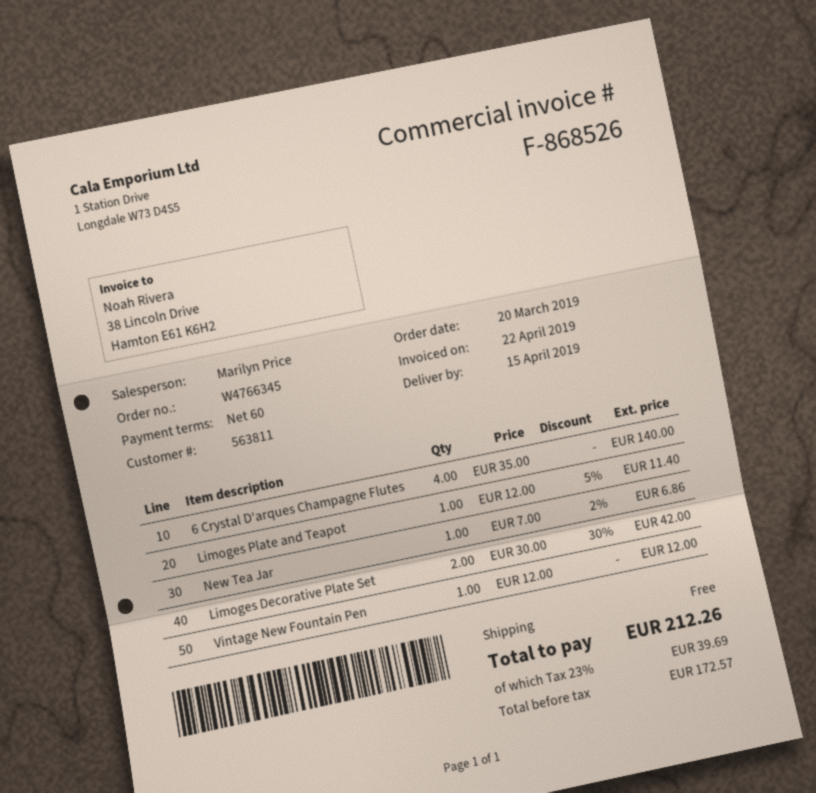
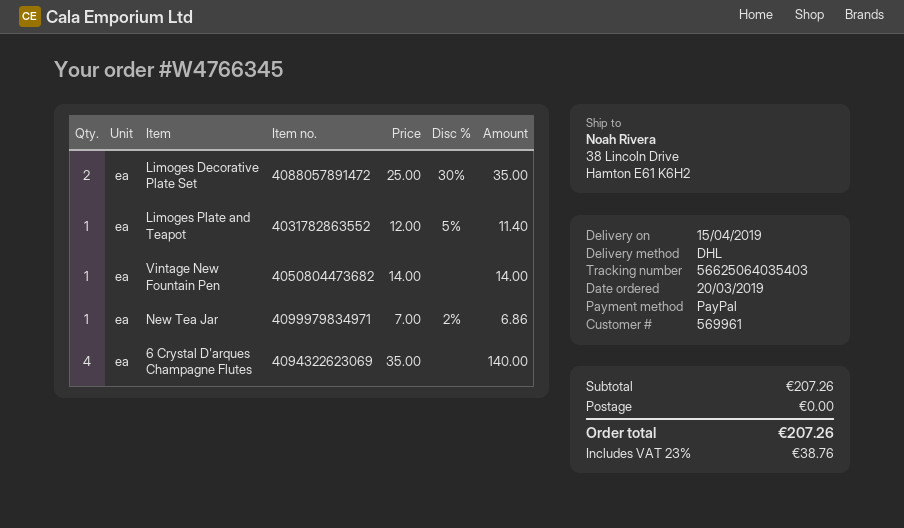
customer number: 563811 -> 569961
Limoges Decorative Plate Set: 2 x 30.00 - 30% = 42.00 -> 2 x 25.00 - 30% = 35.00
Vintage New Fountain Pen: 1 x 12.00 = 12.00 -> 1 x 14.00 = 14.00
tax: 23% = 39.69 -> 23% = 38.76
total: 212.26 -> 207.26

